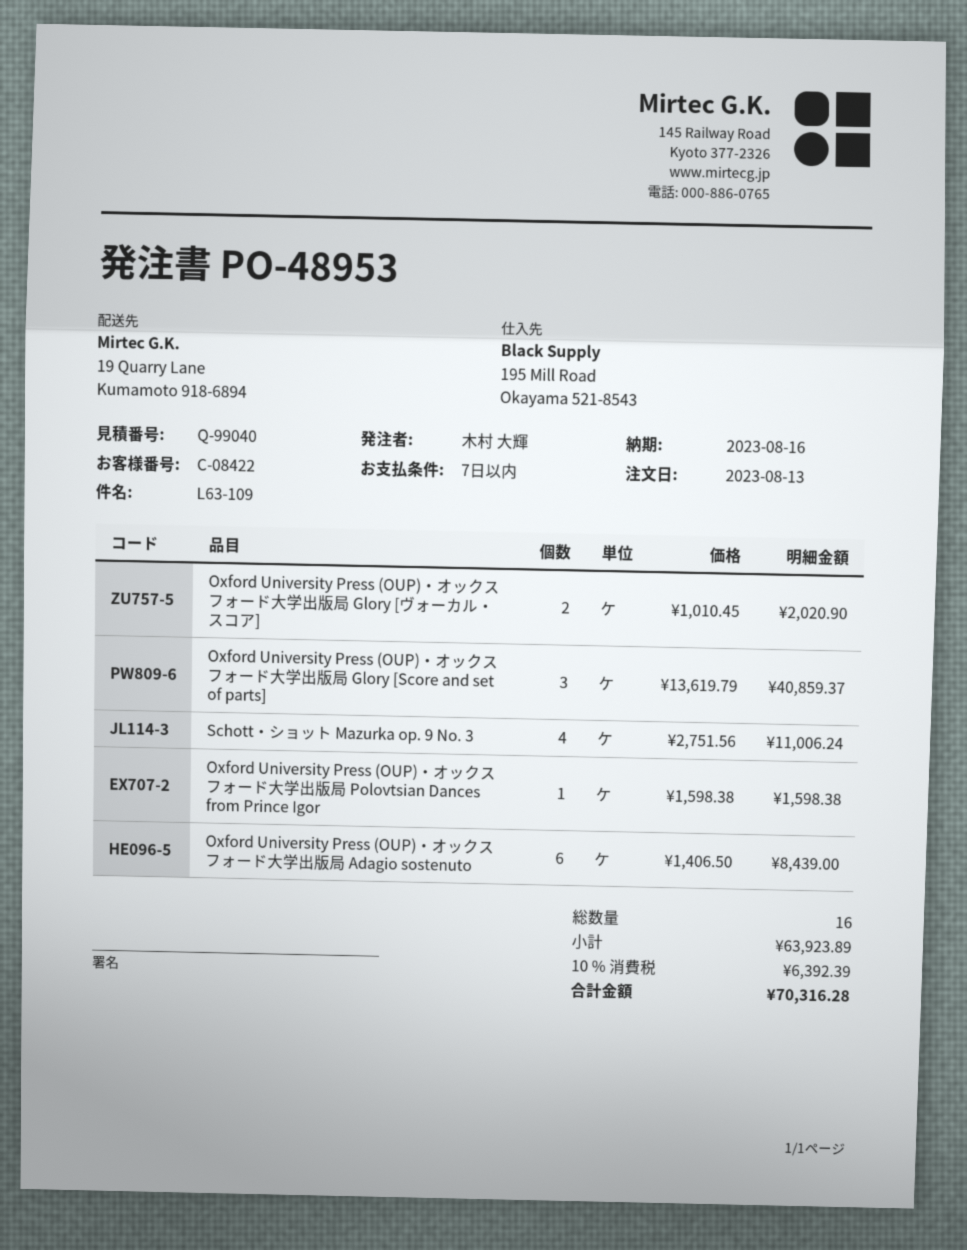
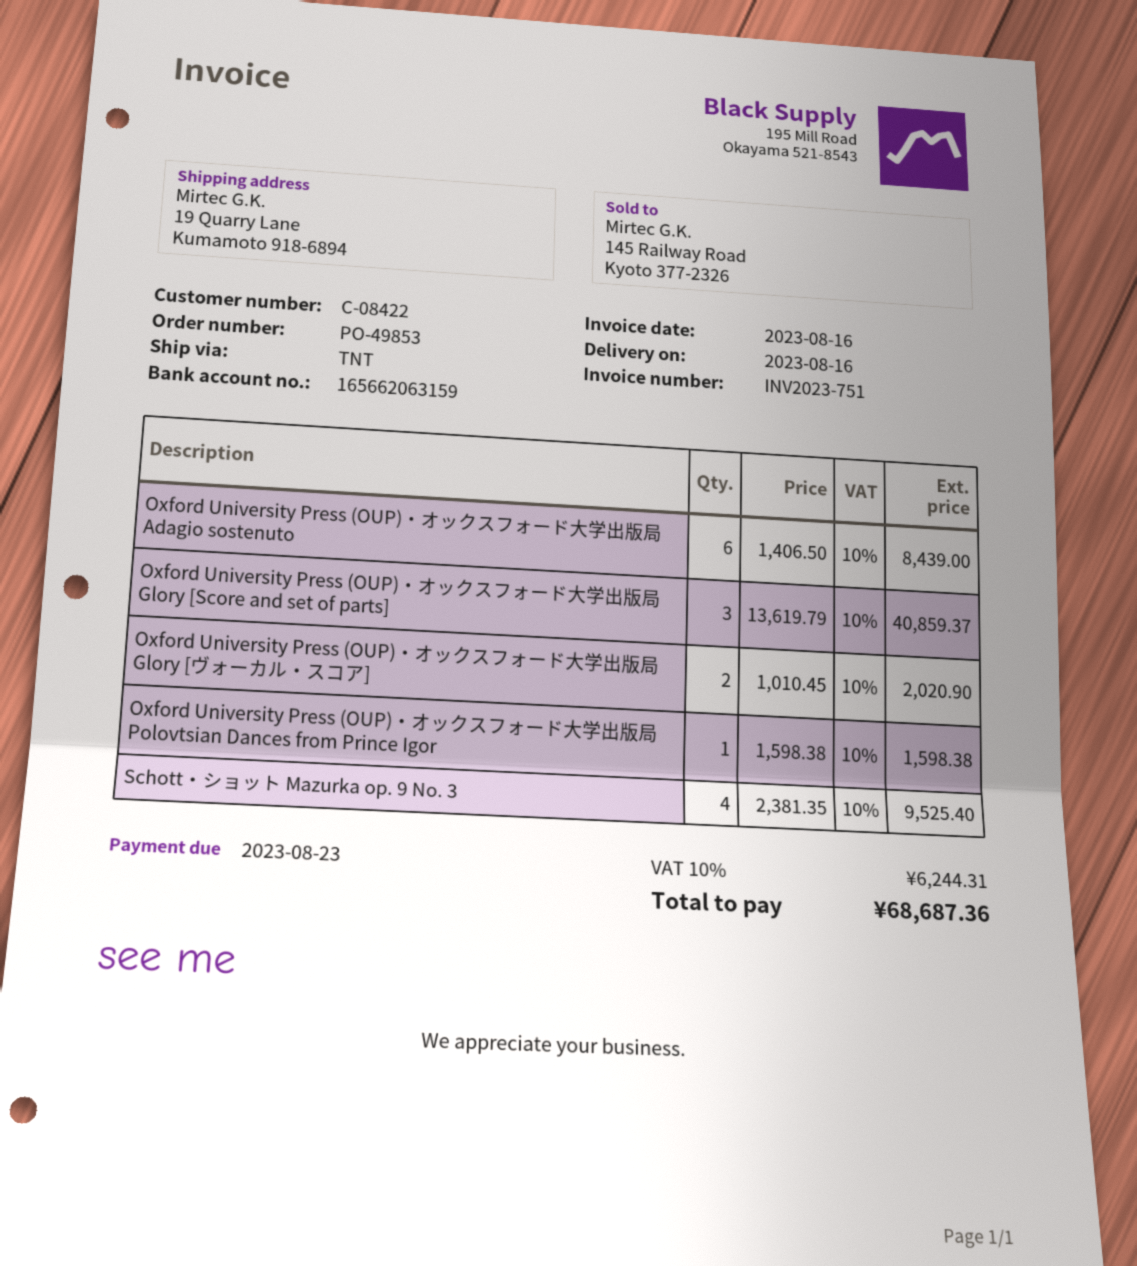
order number: PO-48953 -> PO-49853
Schott・ショット Mazurka op. 9 No. 3: 4 x 2751.56 = 11006.24 -> 4 x 2381.35 = 9525.40
tax: 10% = 6392.39 -> 10% = 6244.31
total: 70316.28 -> 68687.36

